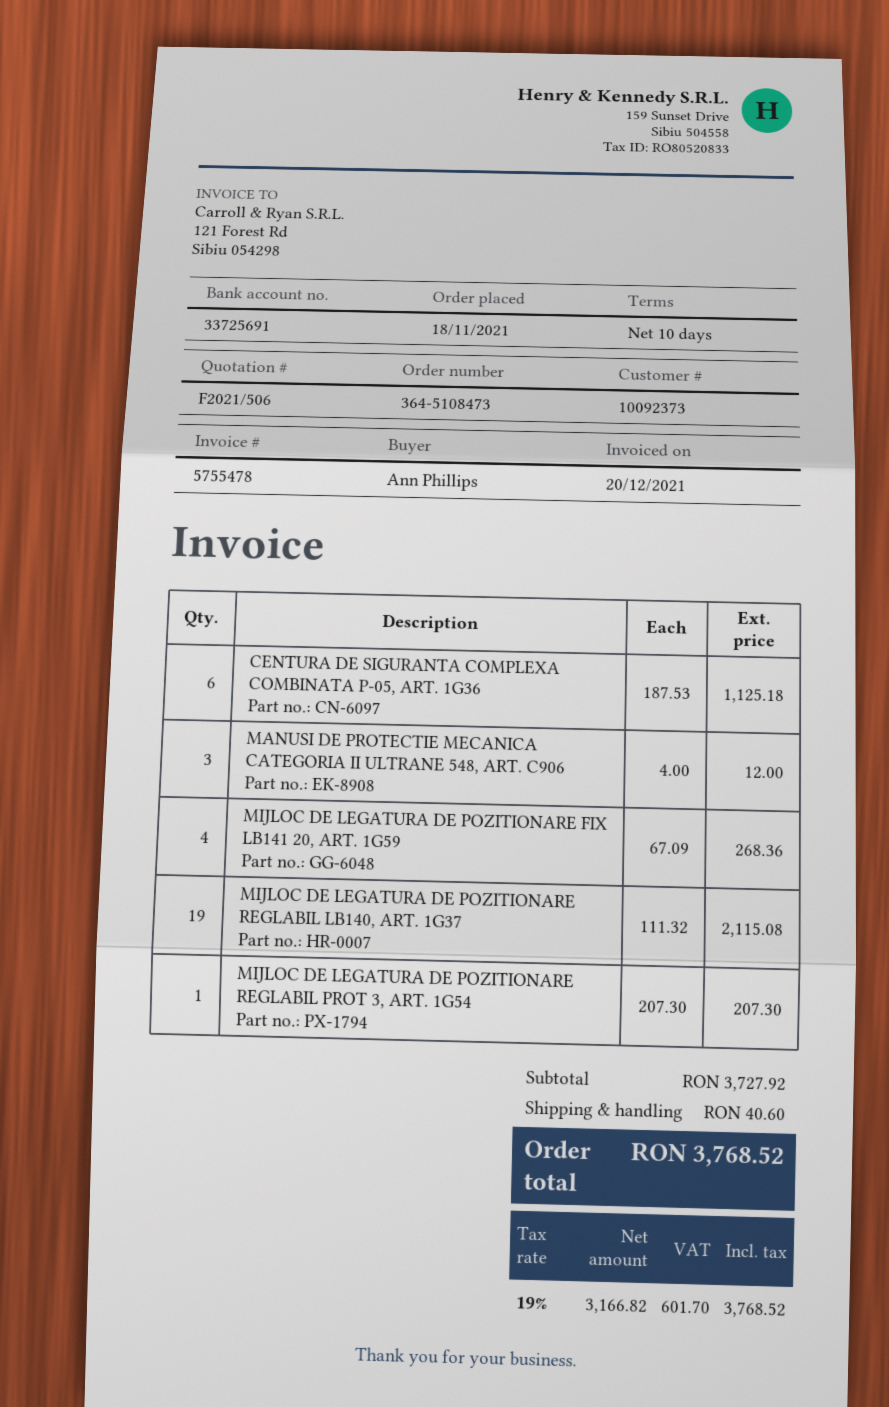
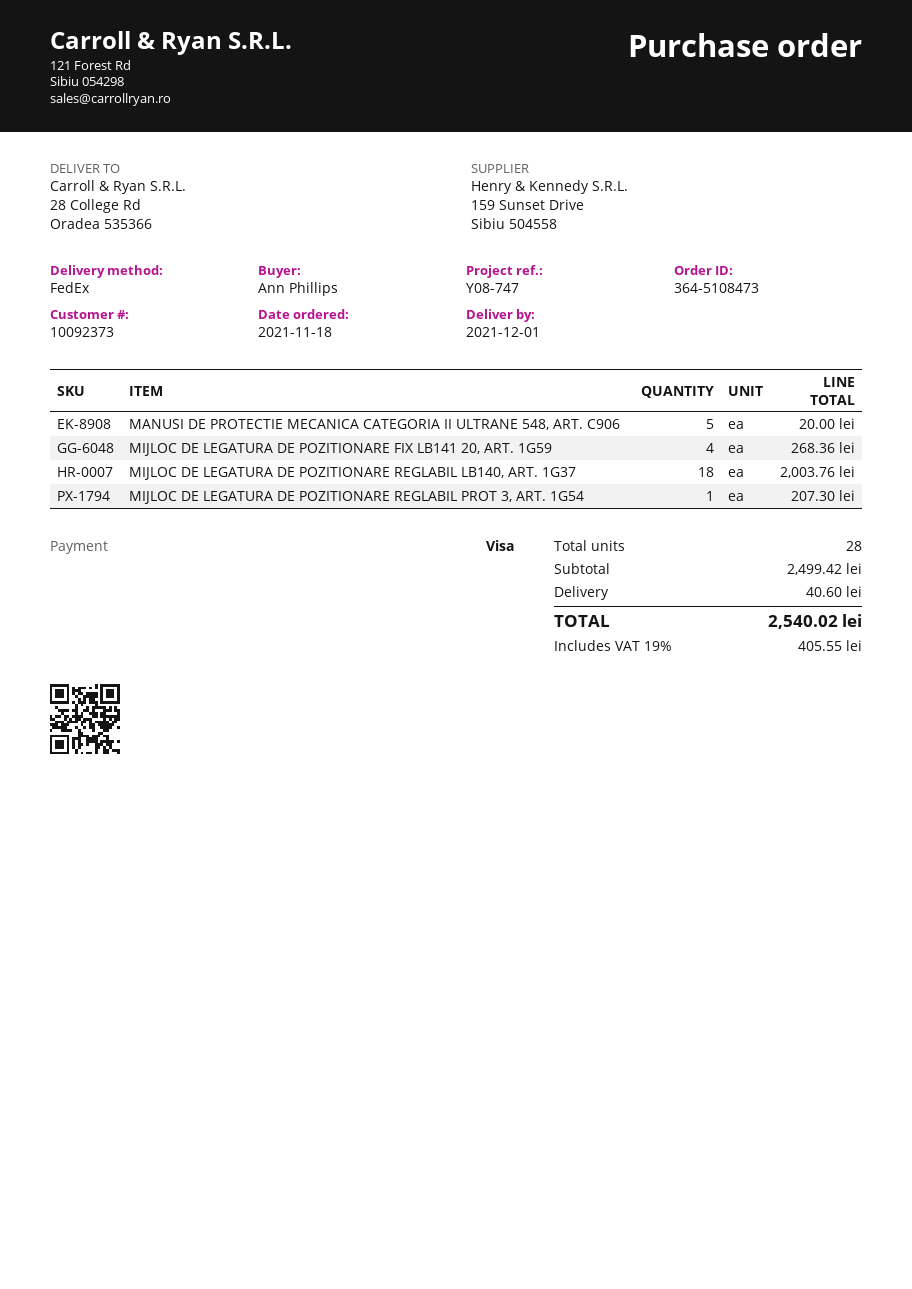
CENTURA DE SIGURANTA COMPLEXA COMBINATA P-05, ART. 1G36: 6 for 1125.18 -> none
MANUSI DE PROTECTIE MECANICA CATEGORIA II ULTRANE 548, ART. C906: 3 for 12.00 -> 5 for 20.00
MIJLOC DE LEGATURA DE POZITIONARE REGLABIL LB140, ART. 1G37: 19 for 2115.08 -> 18 for 2003.76
subtotal: 3727.92 -> 2499.42
tax: 19% = 601.70 -> 19% = 405.55
total: 3768.52 -> 2540.02

